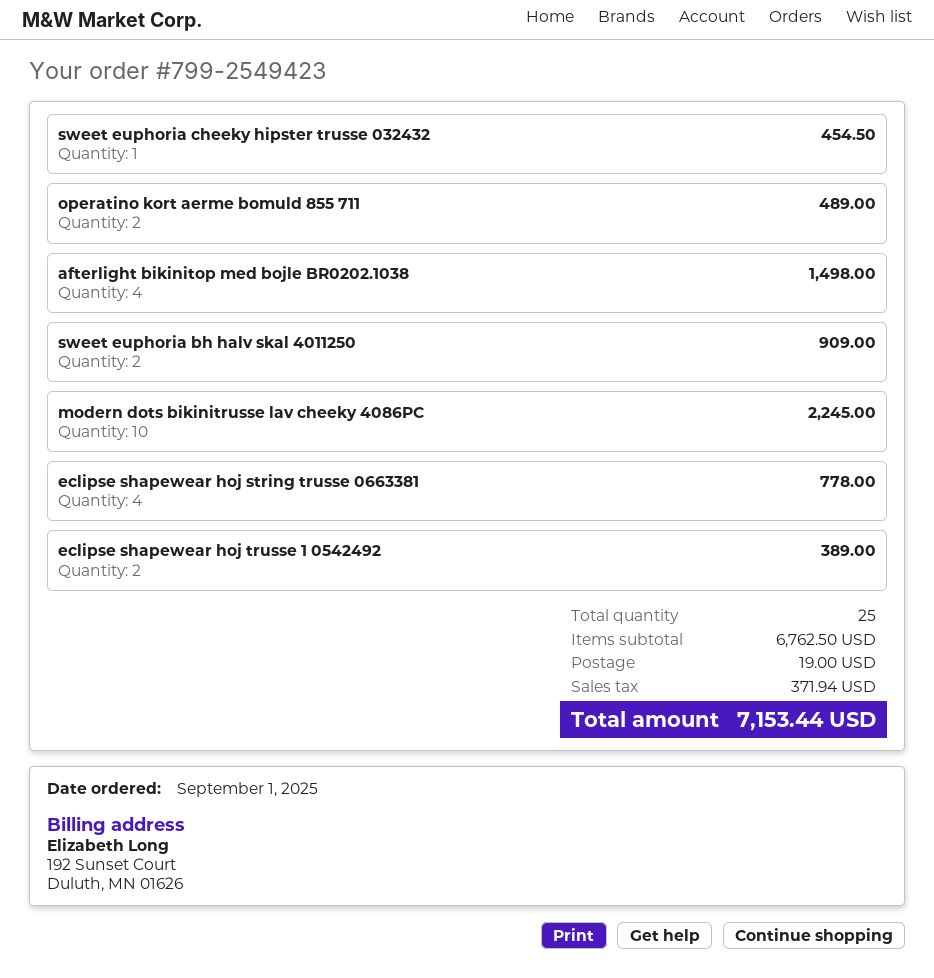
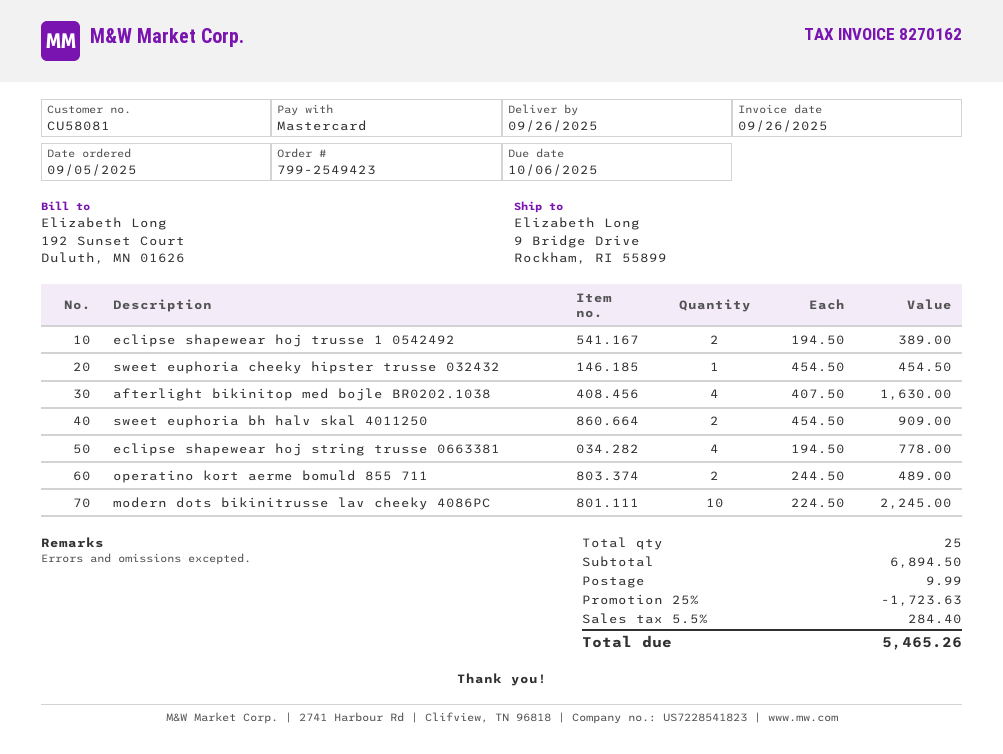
order date: 2025-09-01 -> 2025-09-05
afterlight bikinitop med bojle BR0202.1038: 4 for 1498.00 -> 4 for 1630.00
subtotal: 6762.50 -> 6894.50
discount: none -> 25% = 1723.63
shipping: 19.00 -> 9.99
tax: 371.94 -> 284.40
total: 7153.44 -> 5465.26

